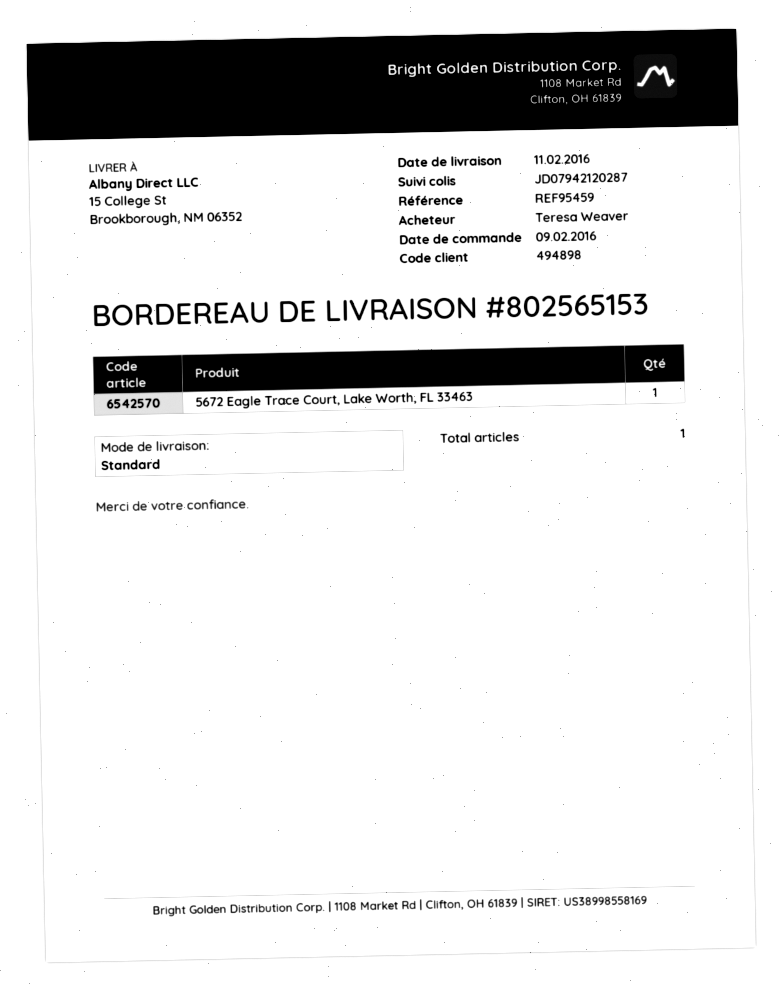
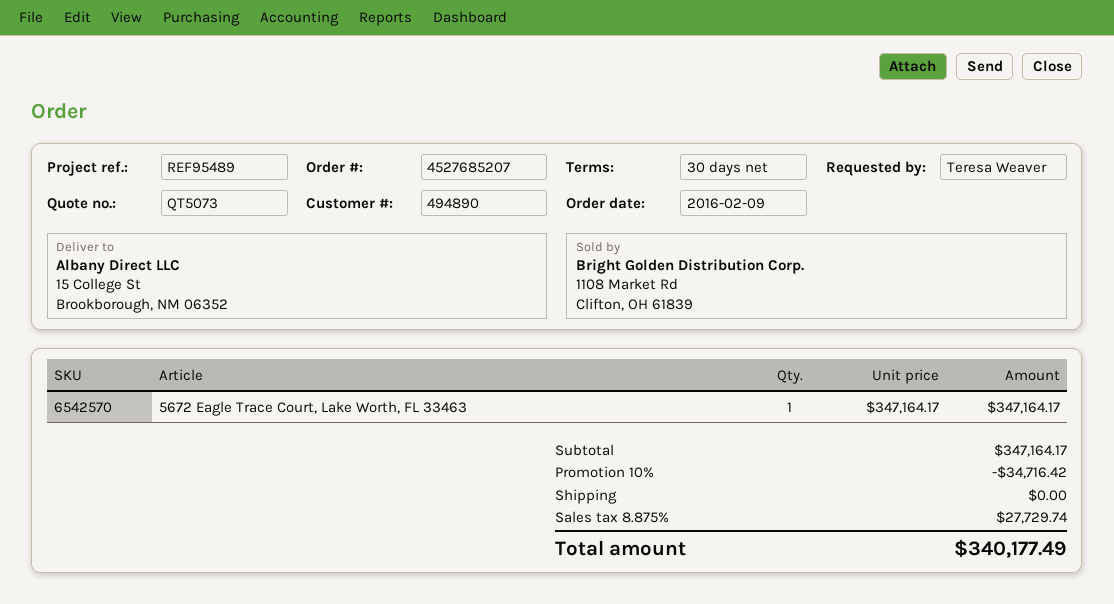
customer number: 494898 -> 494890
reference: REF95459 -> REF95489

